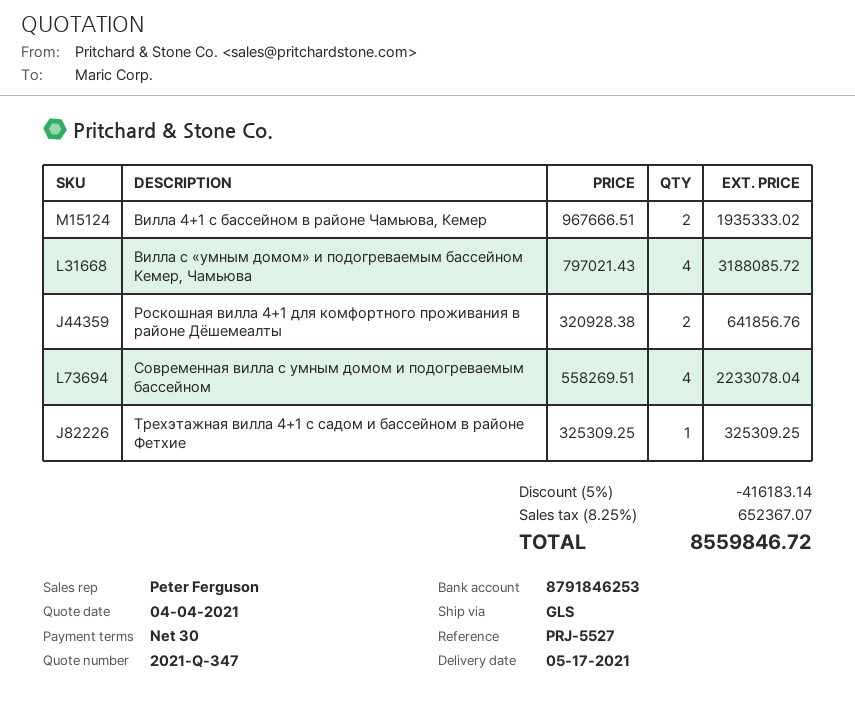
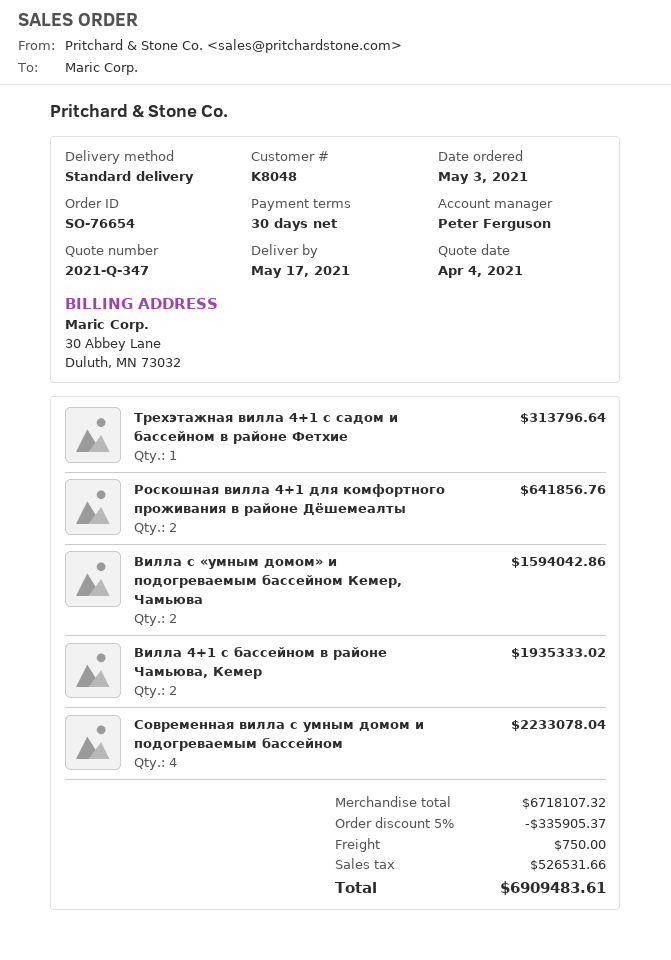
shipping method: GLS -> standard
Вилла с «умным домом» и подогреваемым бассейном Кемер, Чамьюва: 4 for 3188085.72 -> 2 for 1594042.86
Трехэтажная вилла 4+1 с садом и бассейном в районе Фетхие: 1 for 325309.25 -> 1 for 313796.64
discount: 5% = 416183.14 -> 5% = 335905.37
shipping: none -> 750.00
tax: 652367.07 -> 526531.66
total: 8559846.72 -> 6909483.61

